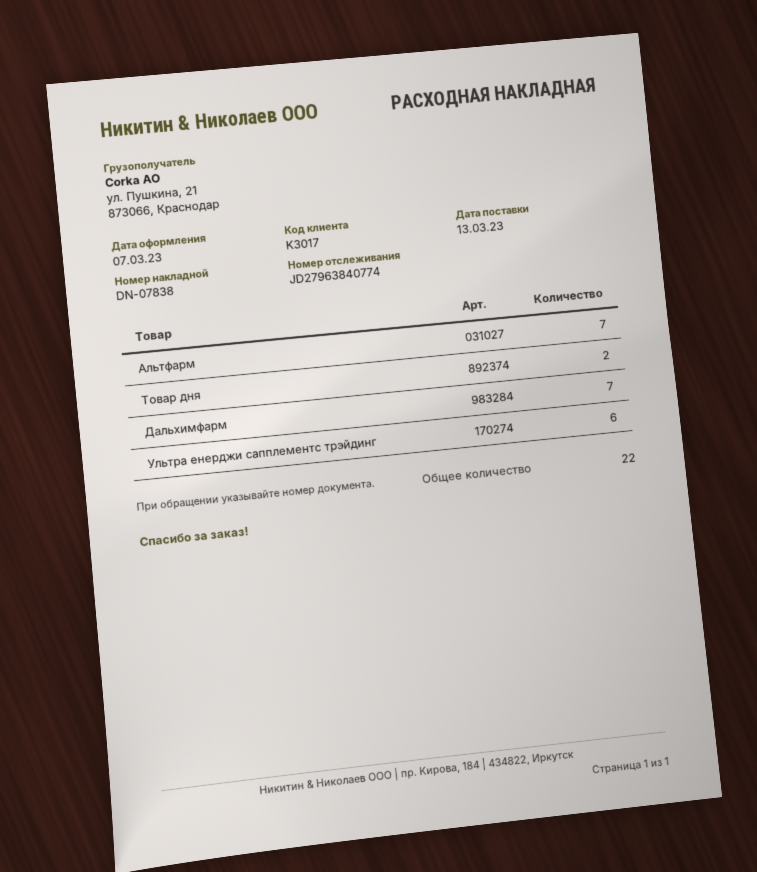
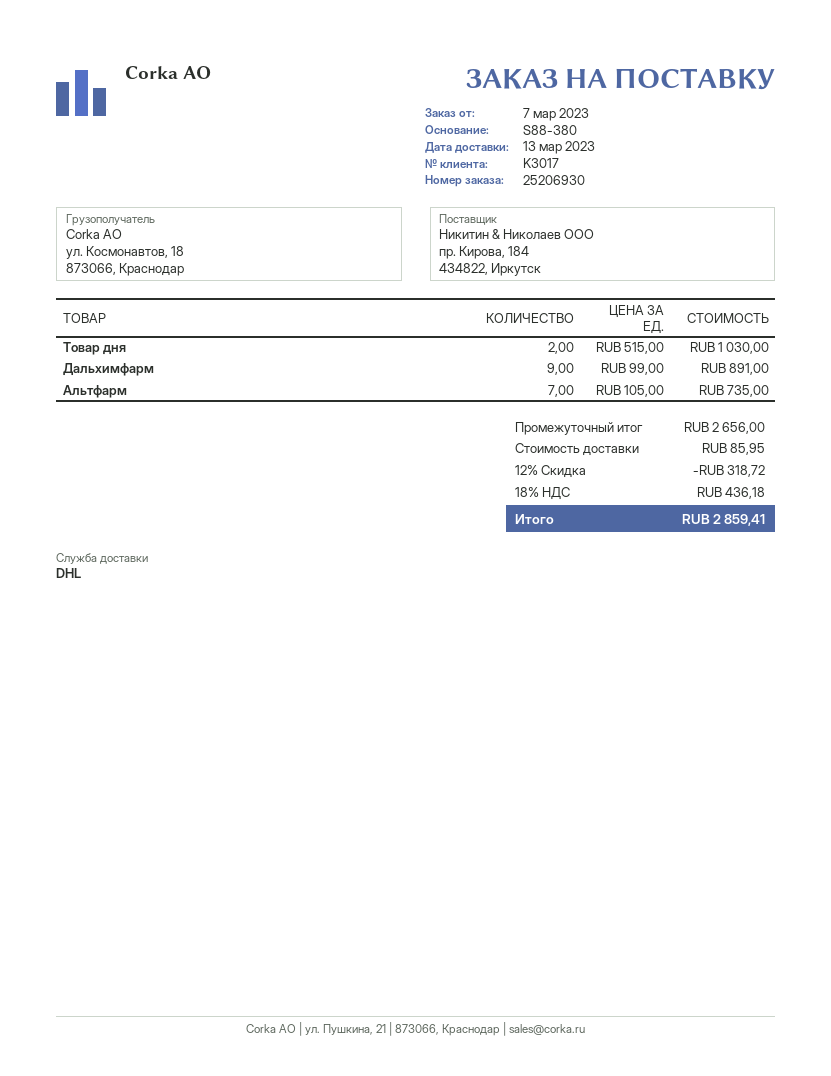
ship to: ул. Пушкина, 21, 873066, Краснодар -> ул. Космонавтов, 18, 873066, Краснодар
Дальхимфарм: 7 -> 9
Ультра енерджи сапплементс трэйдинг: 6 -> none

